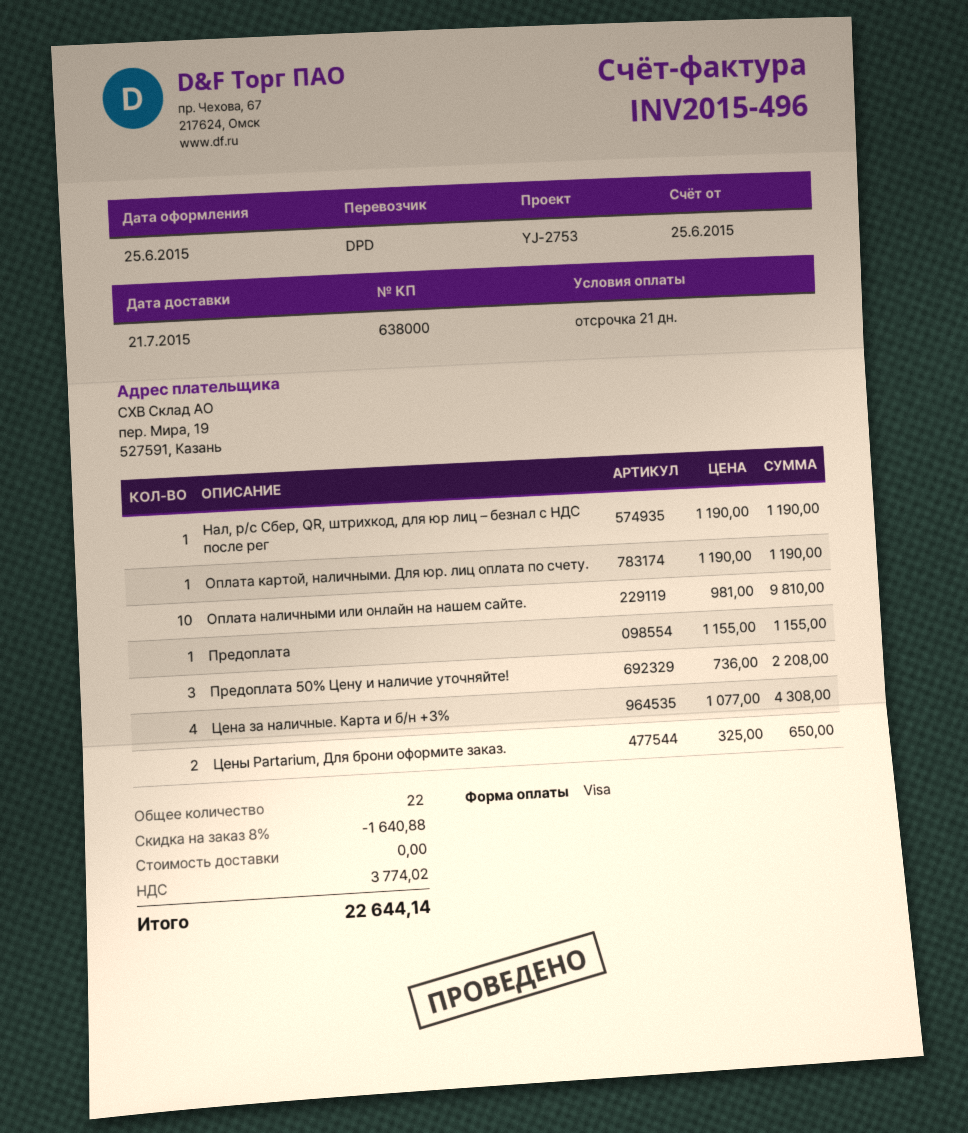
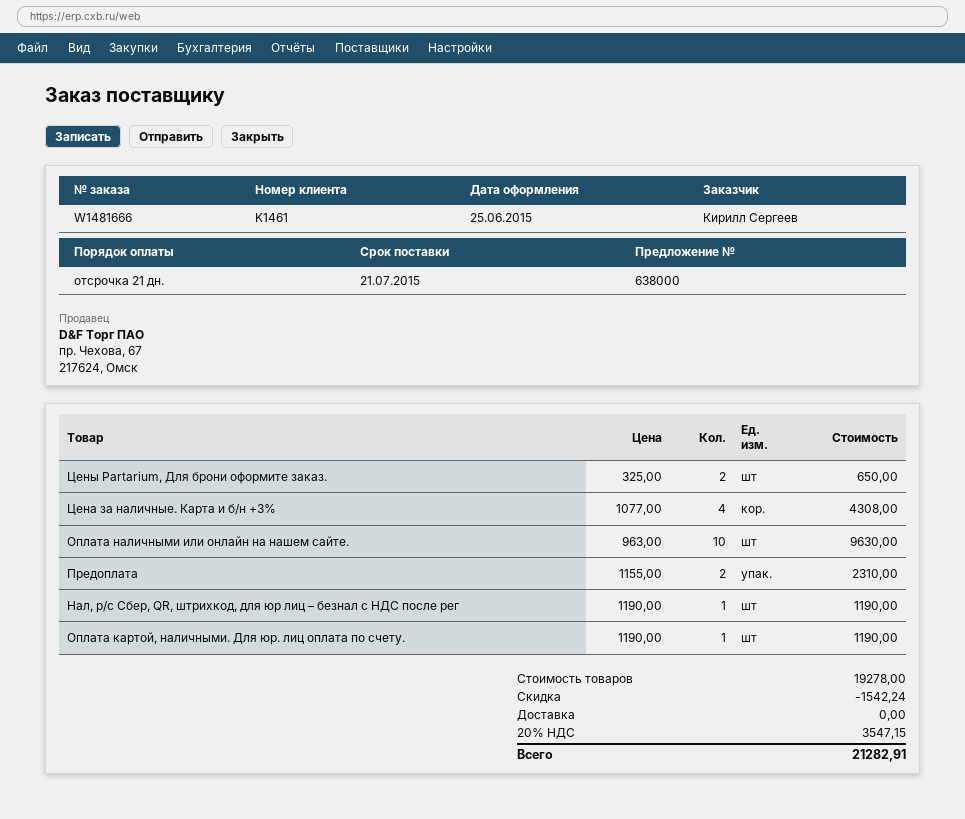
Оплата наличными или онлайн на нашем сайте.: 10 x 981.00 = 9810.00 -> 10 x 963.00 = 9630.00
Предоплата: 1 x 1155.00 = 1155.00 -> 2 x 1155.00 = 2310.00
Предоплата 50% Цену и наличие уточняйте!: 3 x 736.00 = 2208.00 -> none
discount: 1640.88 -> 1542.24
tax: 3774.02 -> 3547.15
total: 22644.14 -> 21282.91

